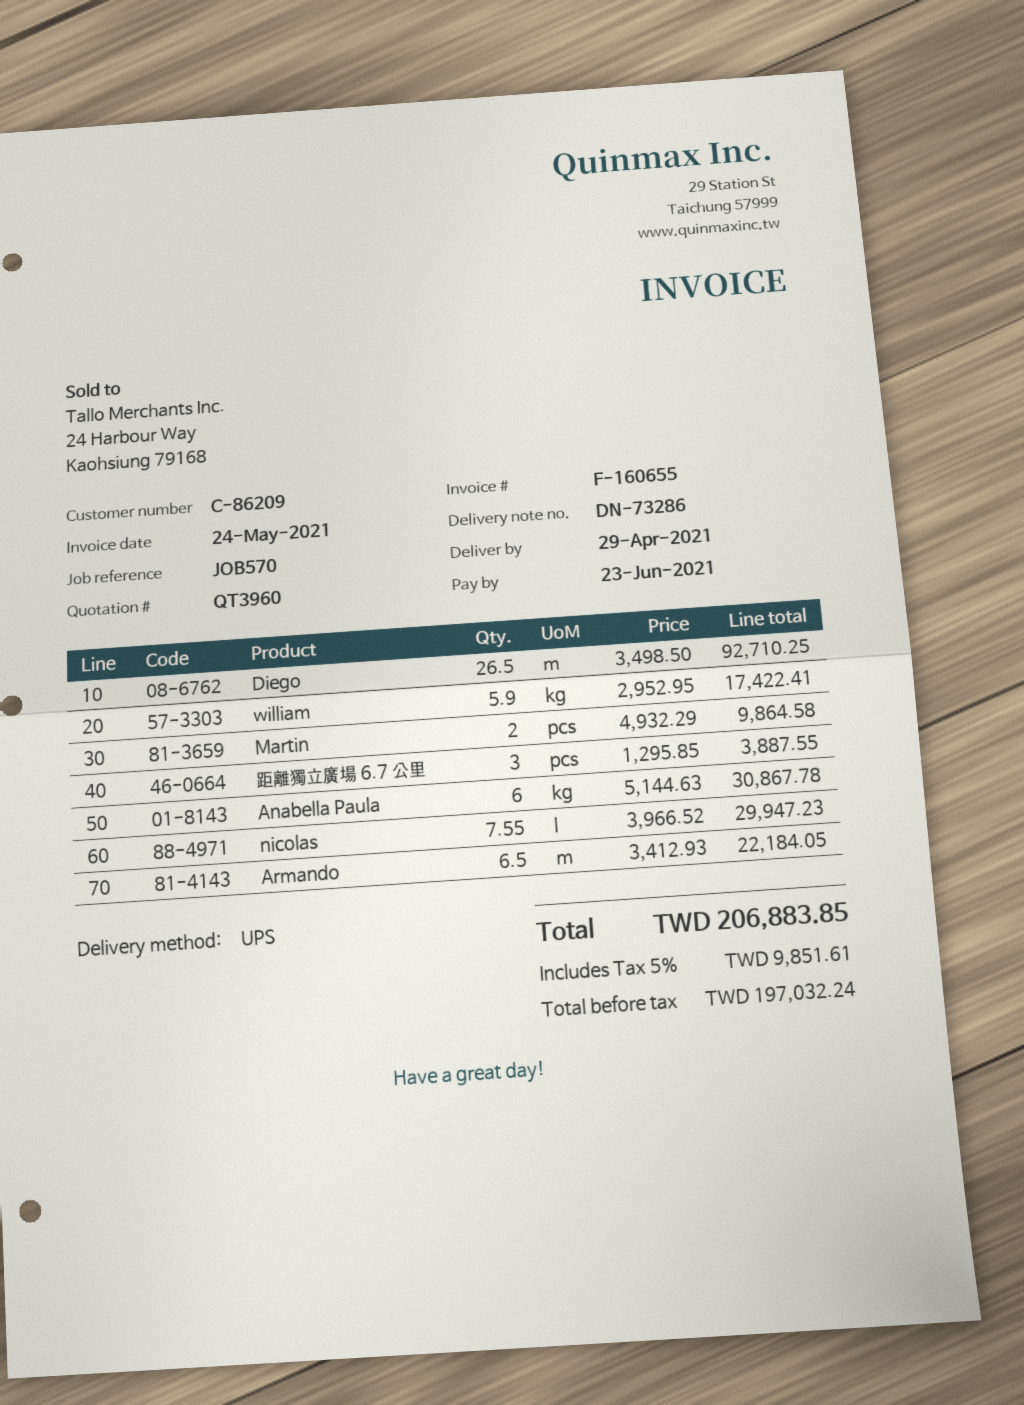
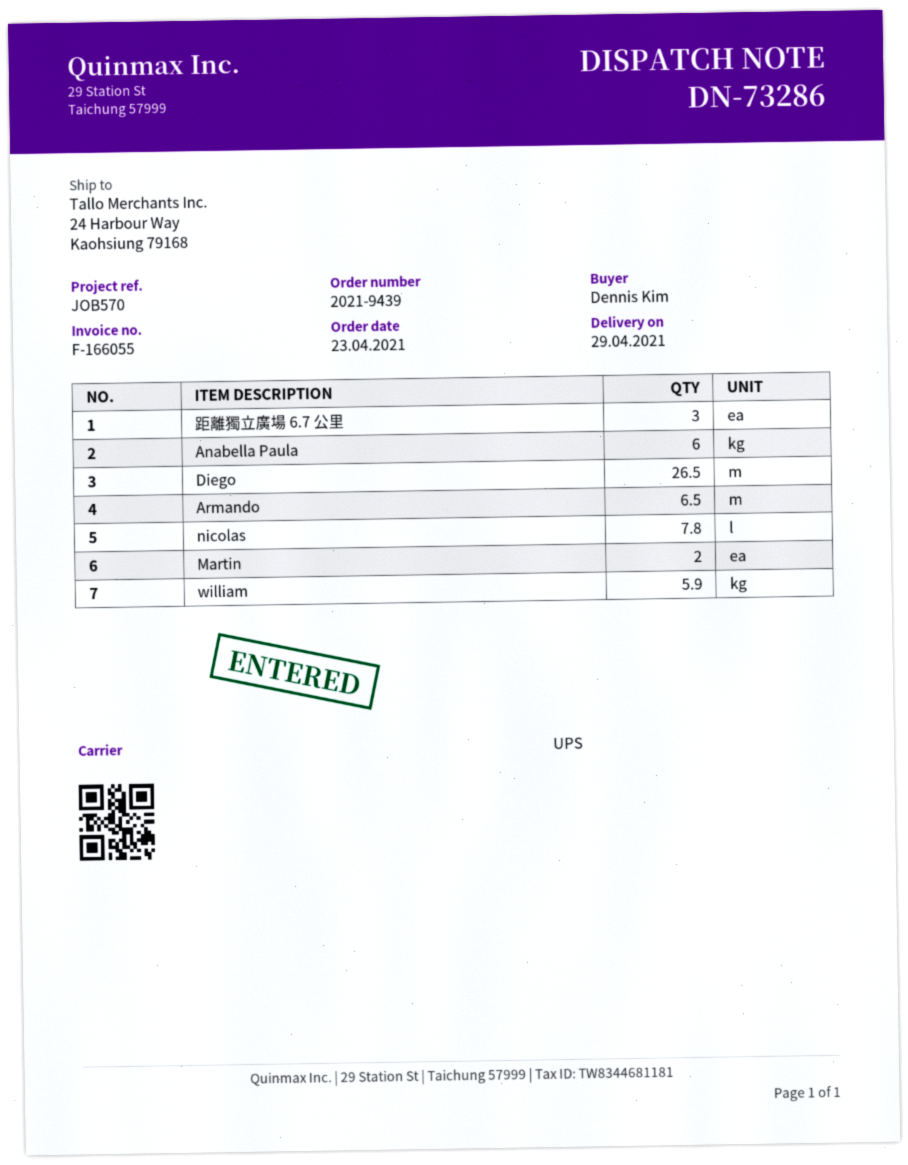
invoice number: F-160655 -> F-166055
nicolas: 7.55 -> 7.8

